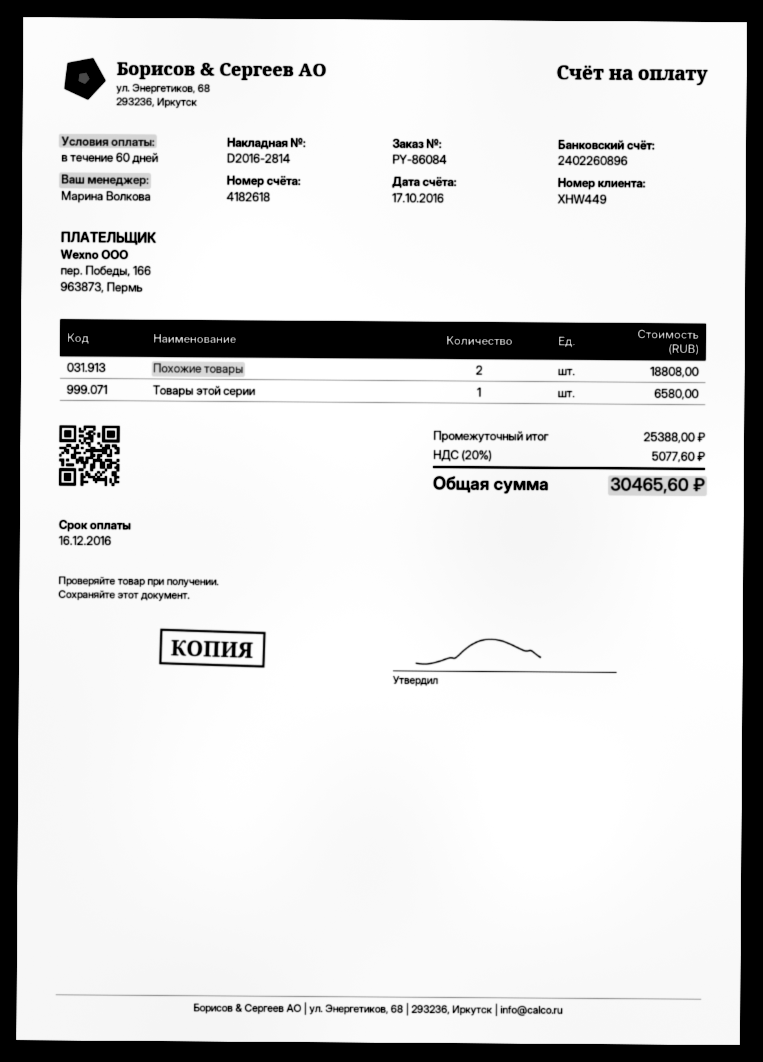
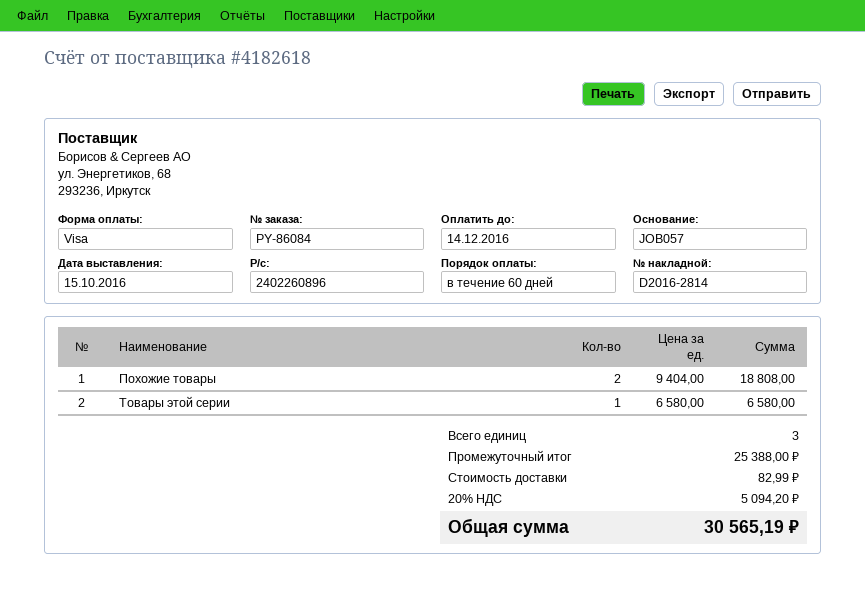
invoice date: 2016-10-17 -> 2016-10-15
due date: 2016-12-16 -> 2016-12-14
shipping: none -> 82.99
tax: 20% = 5077.60 -> 20% = 5094.20
total: 30465.60 -> 30565.19

